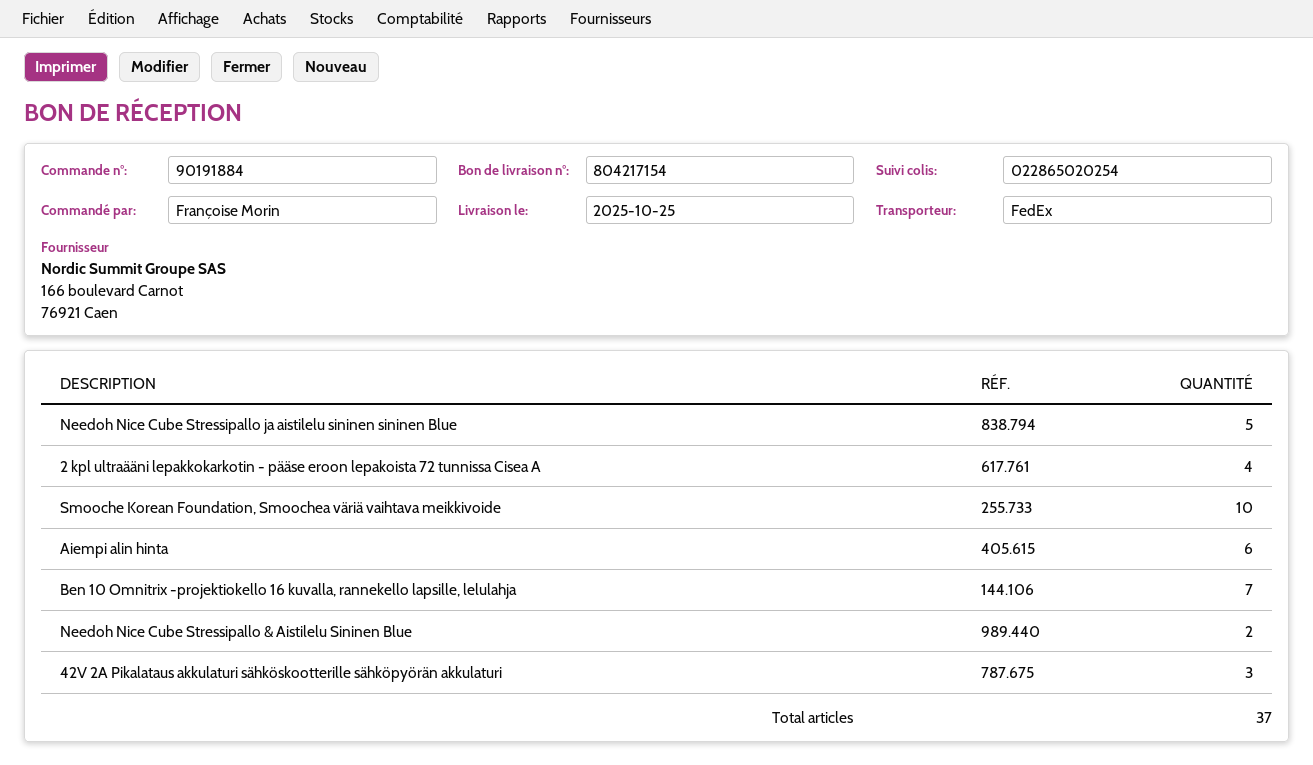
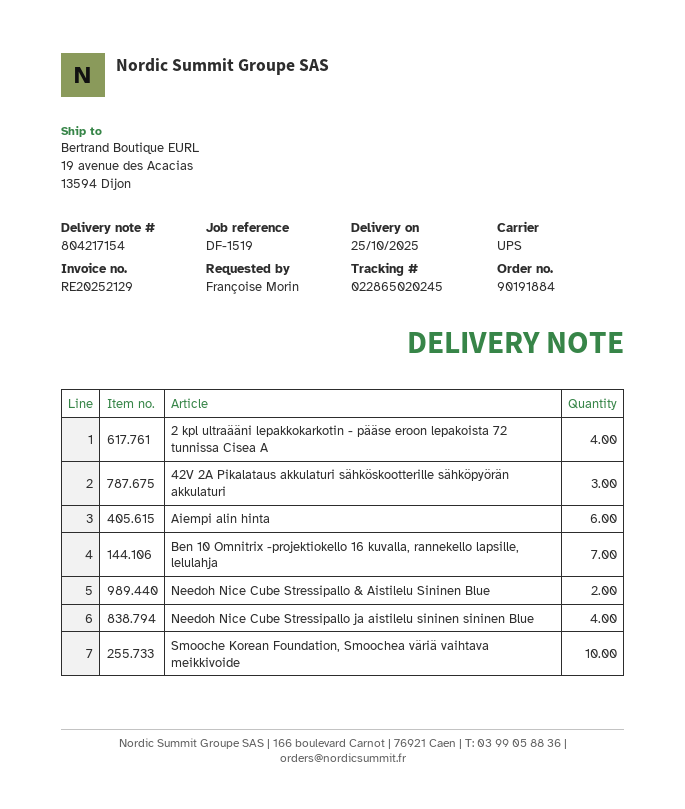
shipping method: FedEx -> UPS
tracking number: 022865020254 -> 022865020245
Needoh Nice Cube Stressipallo ja aistilelu sininen sininen Blue: 5 -> 4

